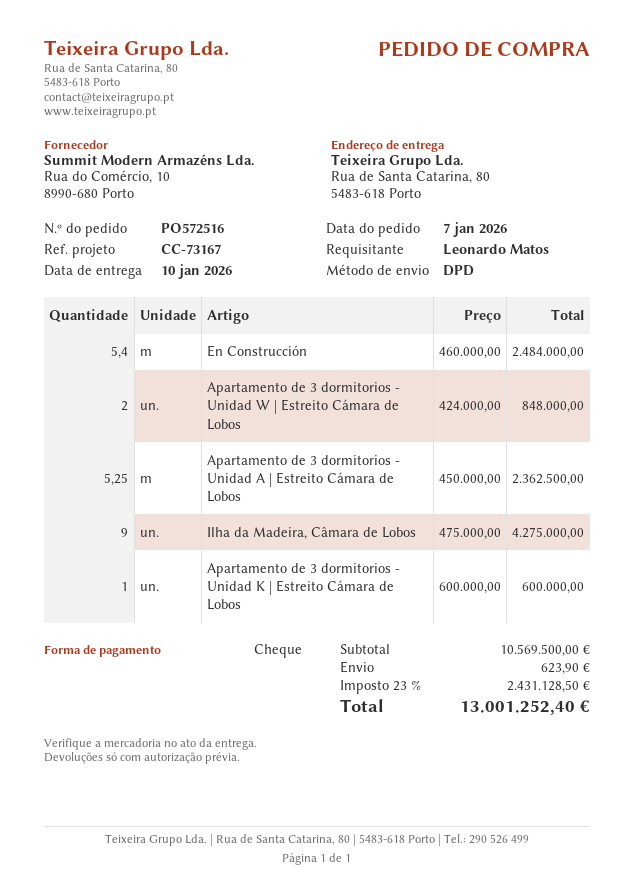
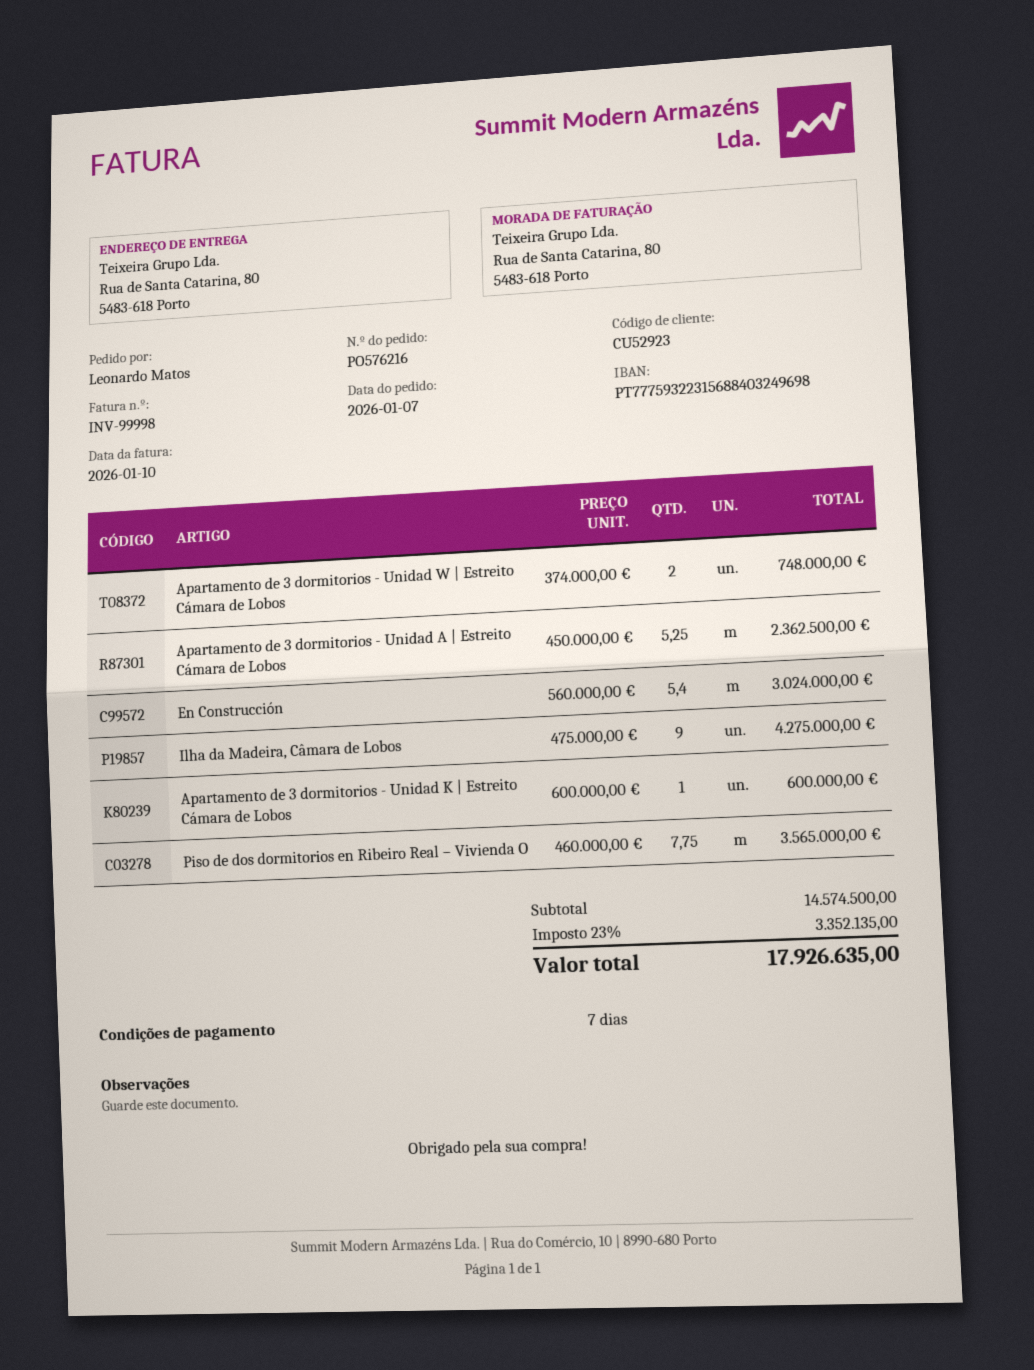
order number: PO572516 -> PO576216
En Construcción: 5.4 x 460000.00 = 2484000.00 -> 5.4 x 560000.00 = 3024000.00
Apartamento de 3 dormitorios - Unidad W | Estreito Cámara de Lobos: 2 x 424000.00 = 848000.00 -> 2 x 374000.00 = 748000.00
Piso de dos dormitorios en Ribeiro Real – Vivienda O: none -> 7.75 x 460000.00 = 3565000.00
subtotal: 10569500.00 -> 14574500.00
shipping: 623.90 -> none
tax: 23% = 2431128.50 -> 23% = 3352135.00
total: 13001252.40 -> 17926635.00

